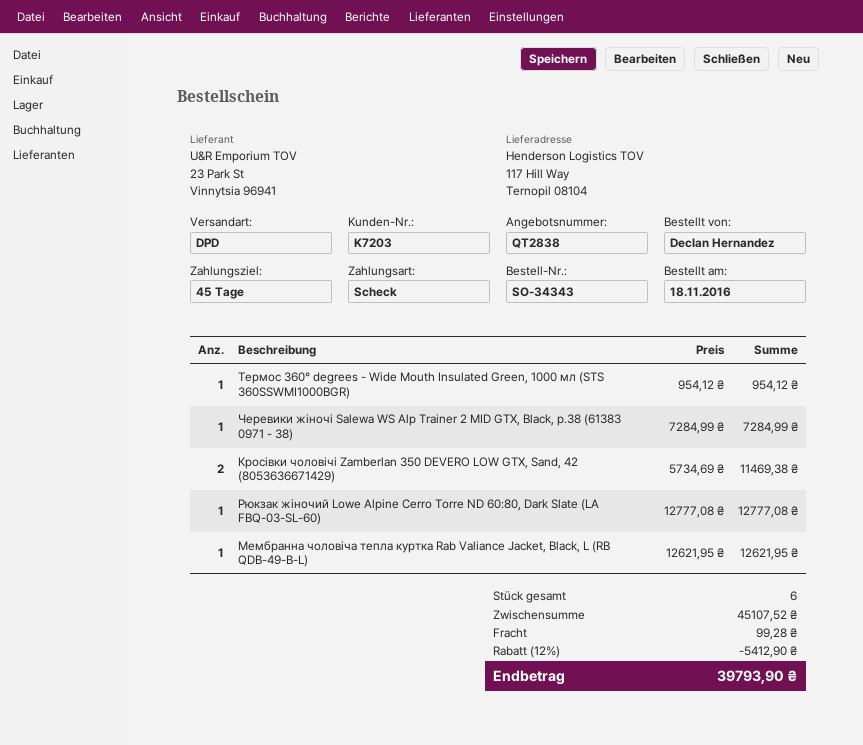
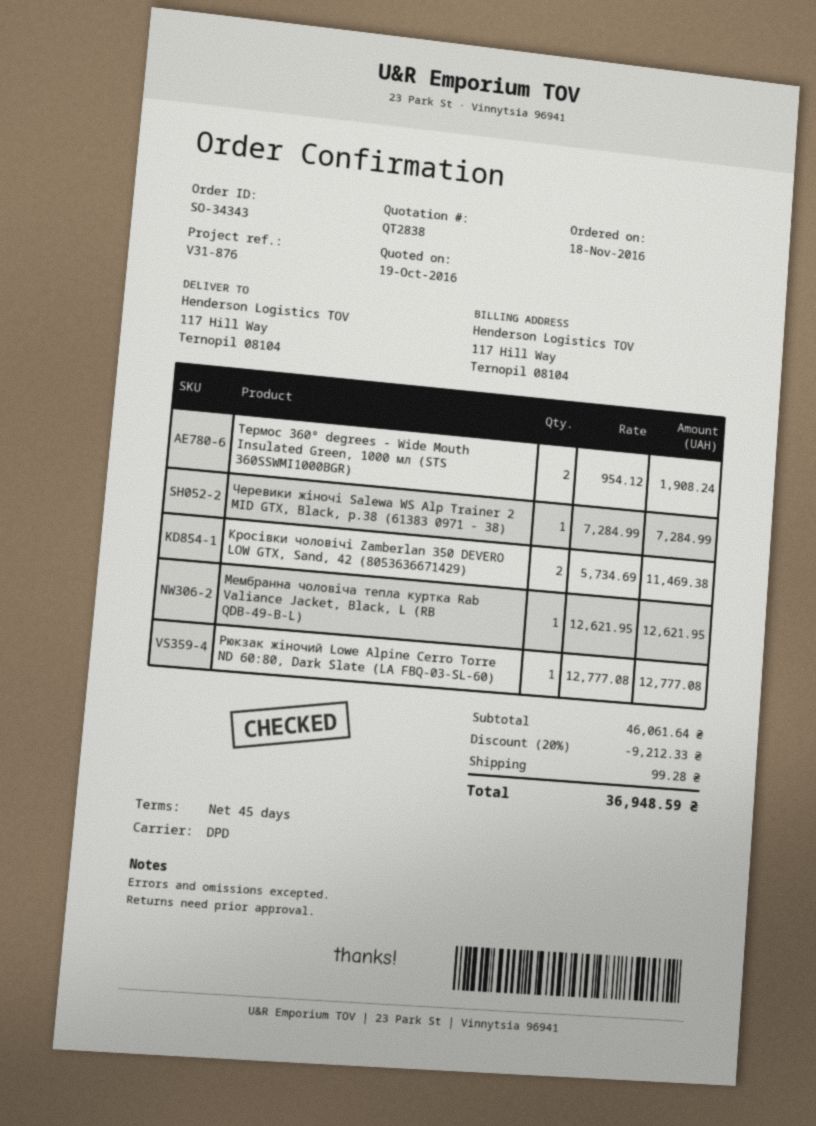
Термос 360° degrees - Wide Mouth Insulated Green, 1000 мл (STS 360SSWMI1000BGR): 1 x 954.12 = 954.12 -> 2 x 954.12 = 1908.24
subtotal: 45107.52 -> 46061.64
discount: 12% = 5412.90 -> 20% = 9212.33
total: 39793.90 -> 36948.59

